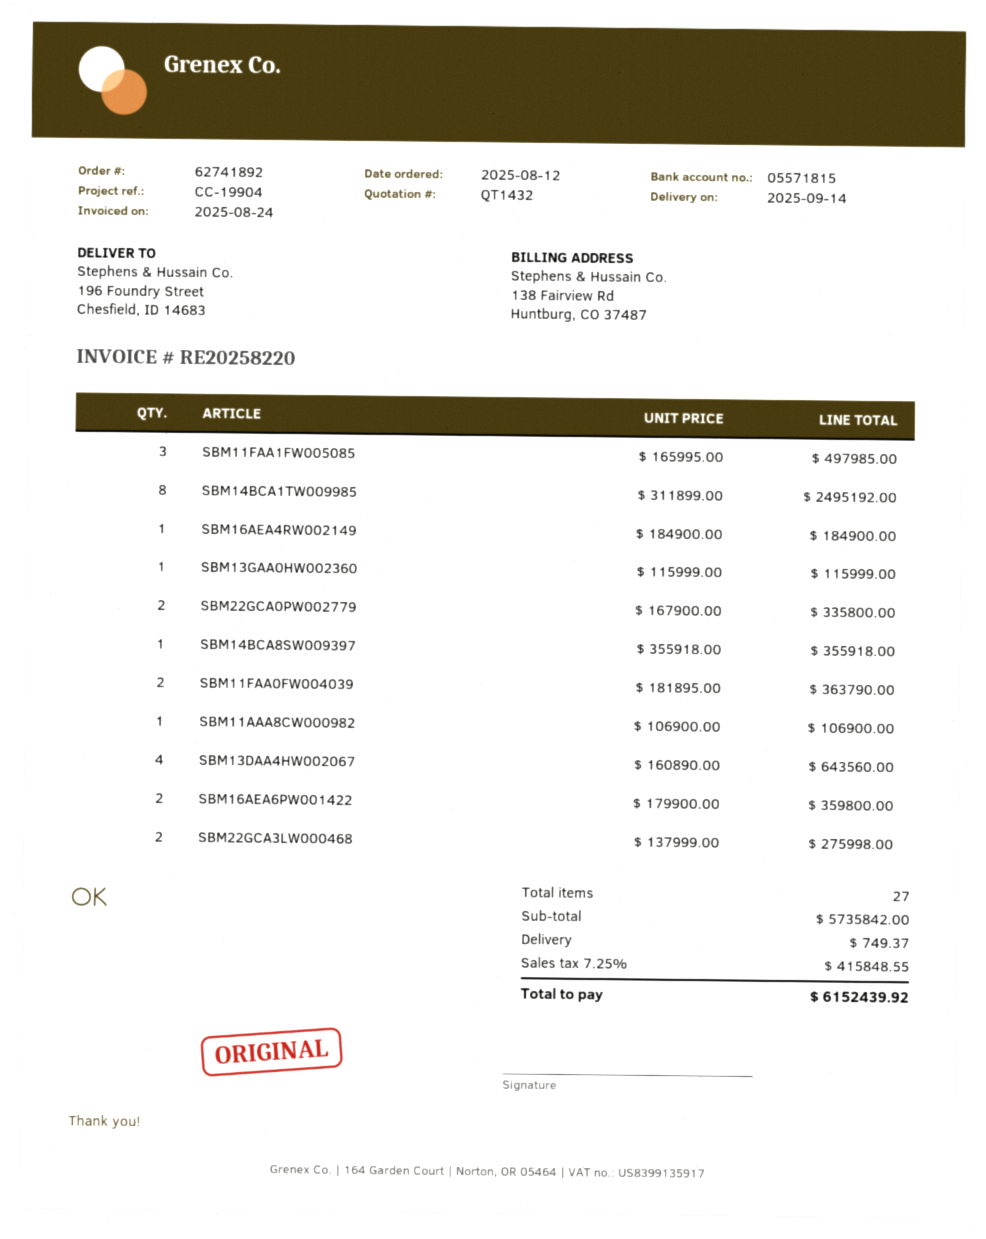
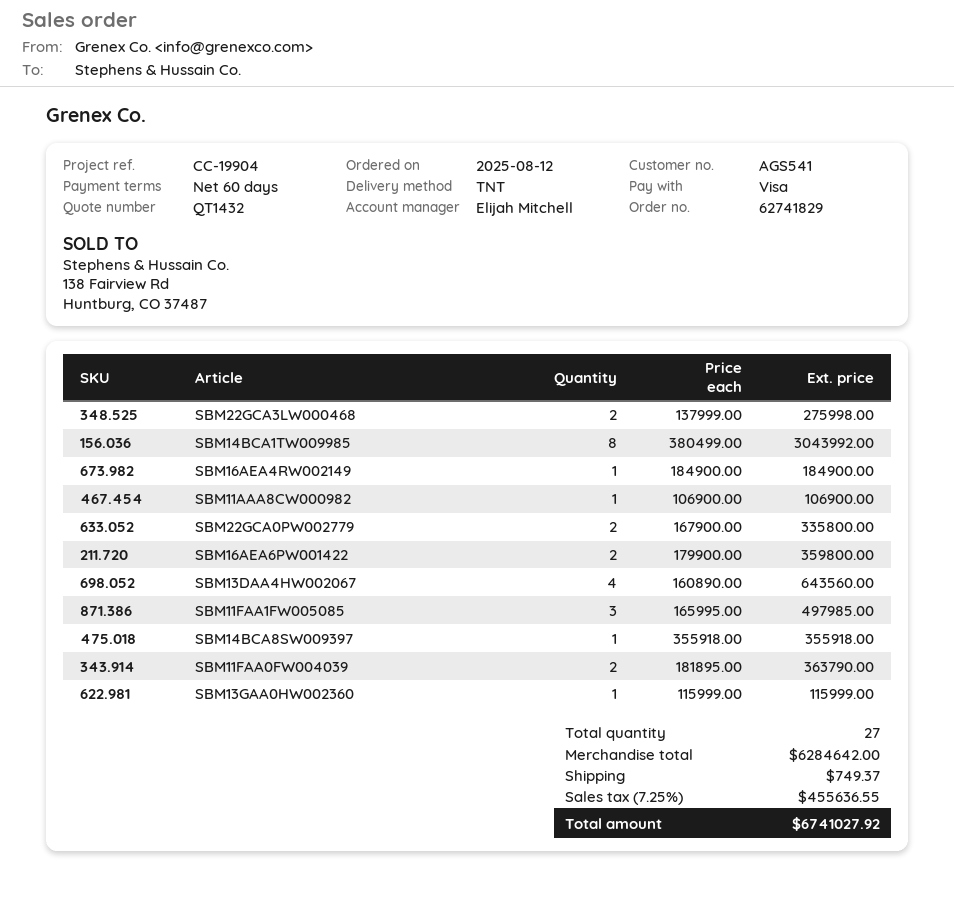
order number: 62741892 -> 62741829
SBM14BCA1TW009985: 8 x 311899.00 = 2495192.00 -> 8 x 380499.00 = 3043992.00
subtotal: 5735842.00 -> 6284642.00
tax: 7.25% = 415848.55 -> 7.25% = 455636.55
total: 6152439.92 -> 6741027.92

